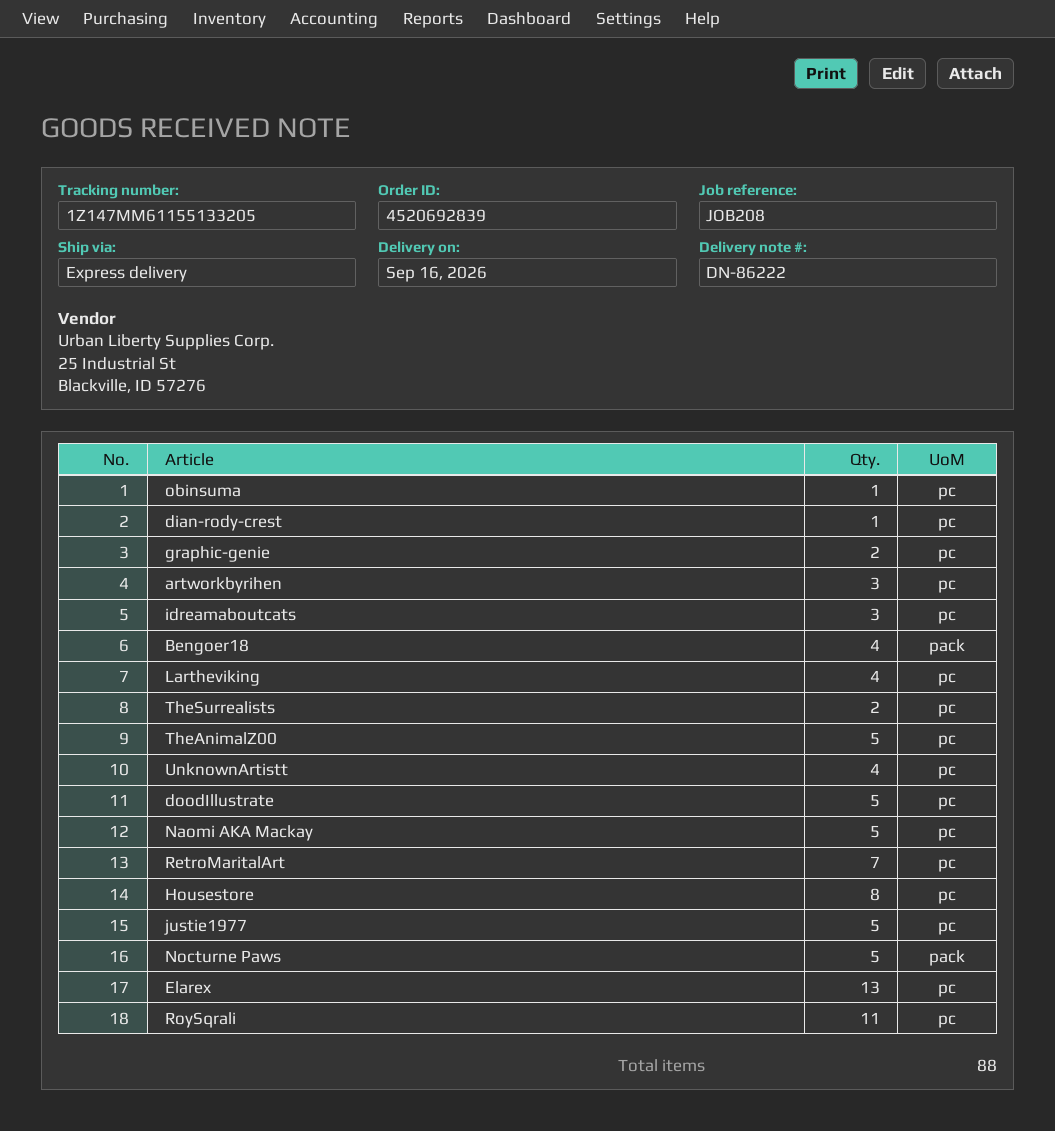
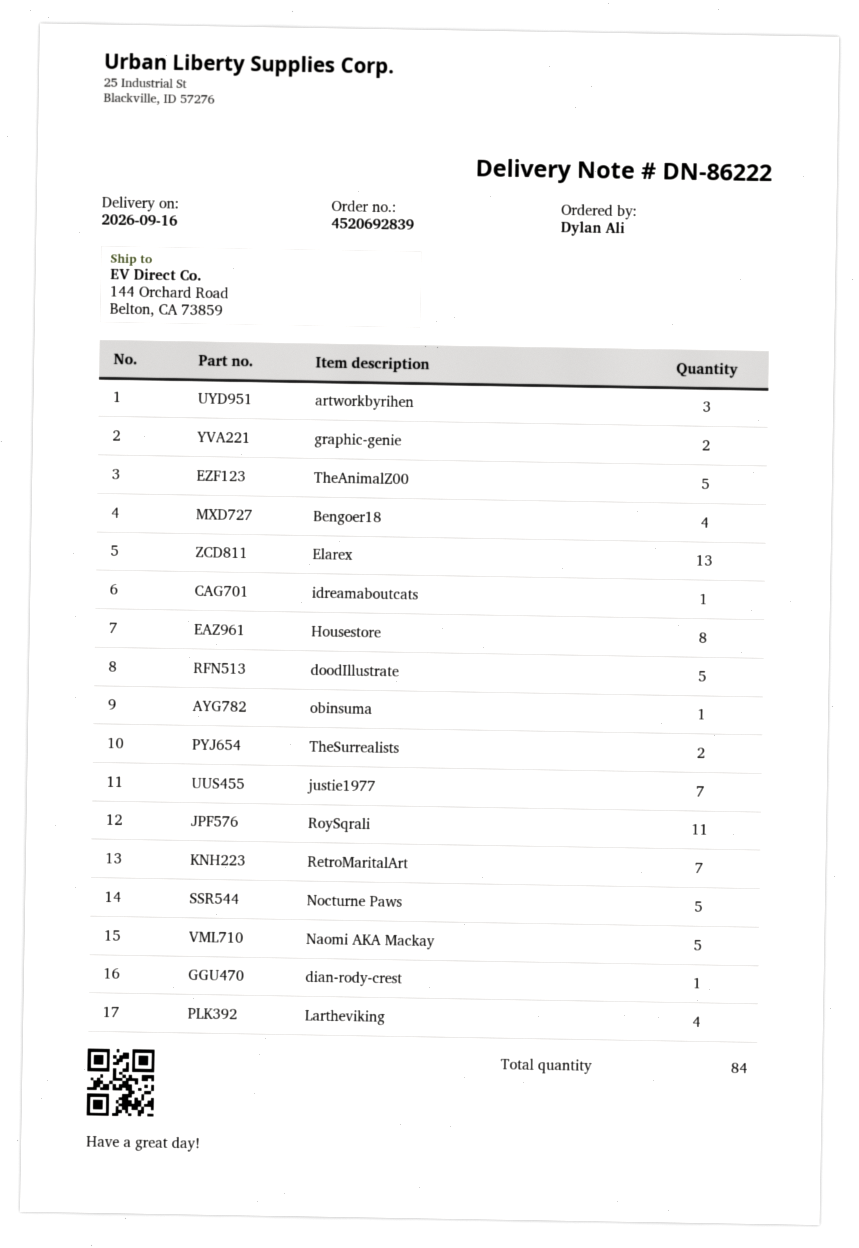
idreamaboutcats: 3 -> 1
UnknownArtistt: 4 -> none
justie1977: 5 -> 7
total quantity: 88 -> 84

